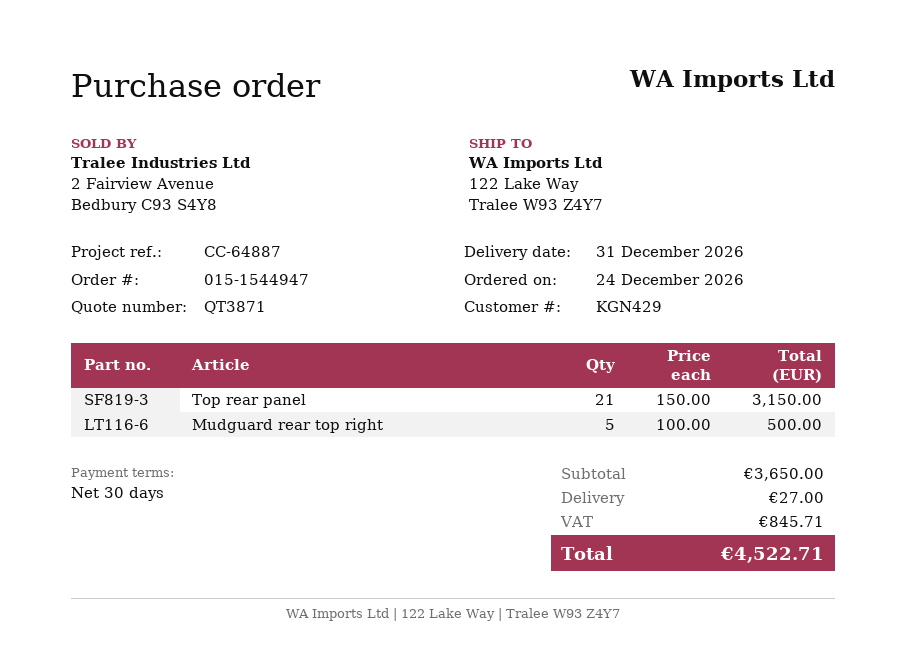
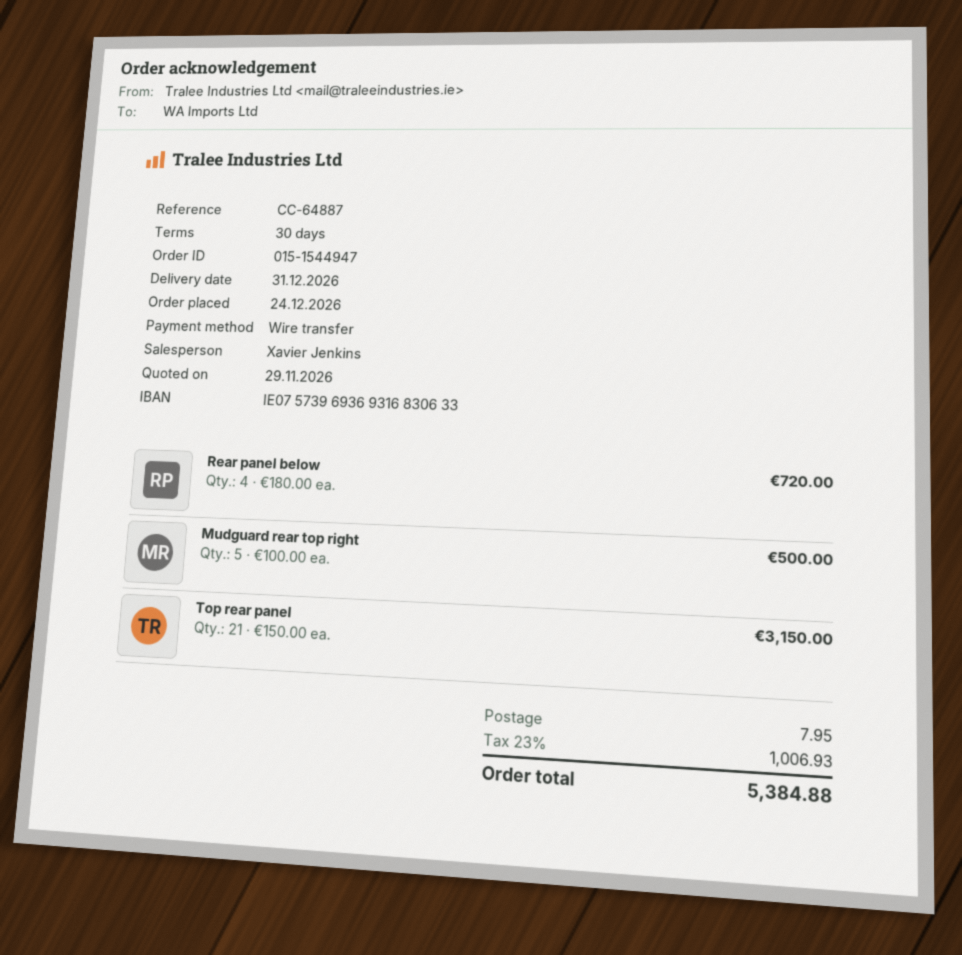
Rear panel below: none -> 4 x 180.00 = 720.00
shipping: 27.00 -> 7.95
tax: 845.71 -> 1006.93
total: 4522.71 -> 5384.88

